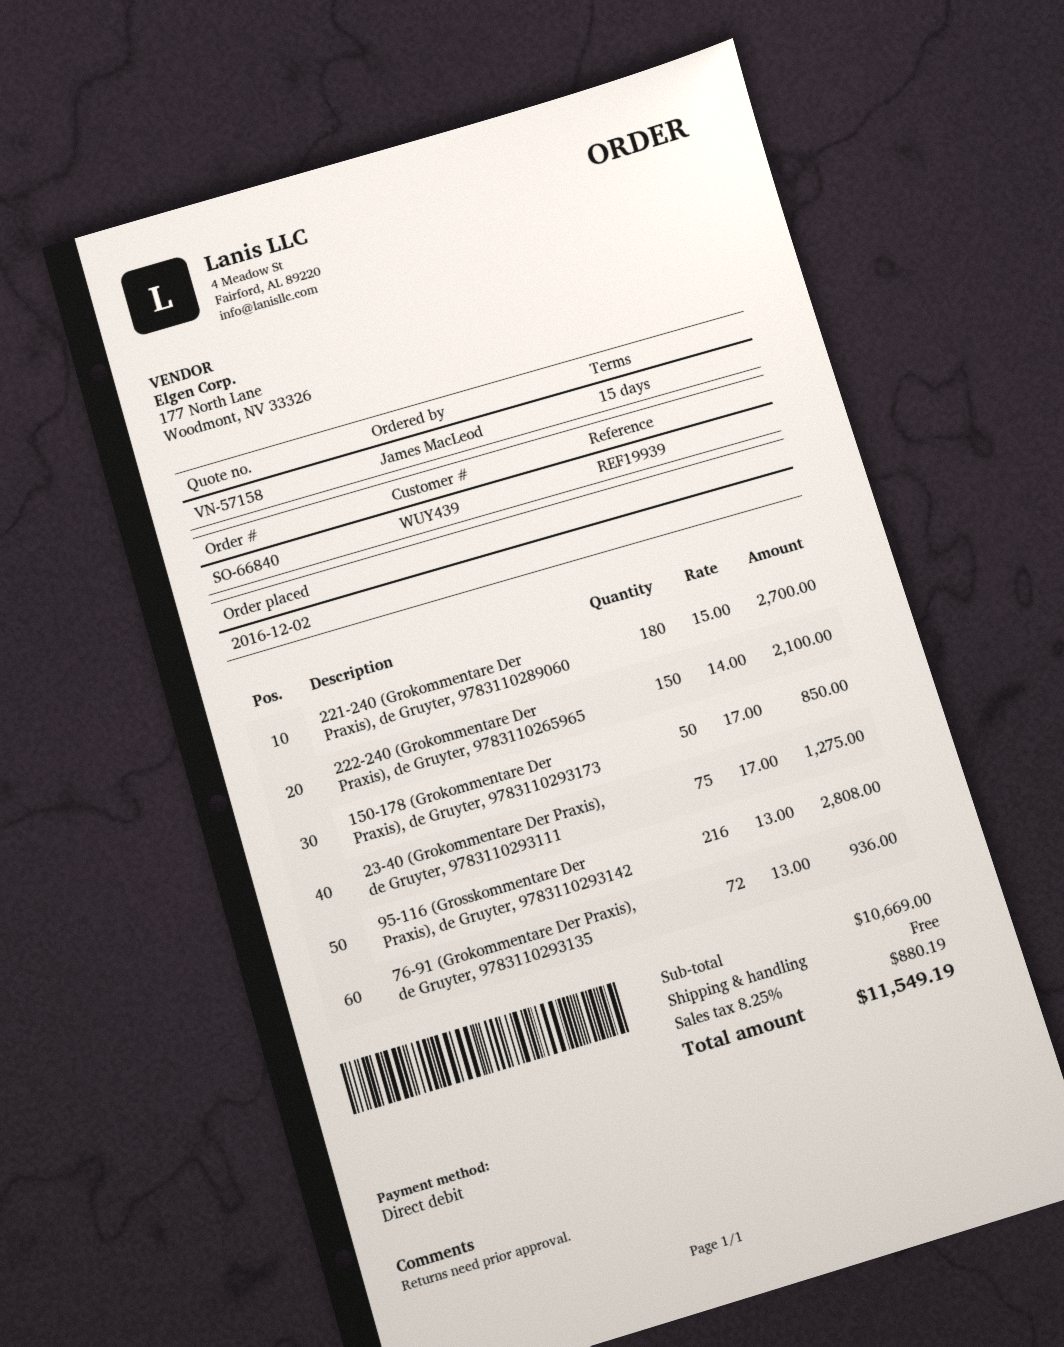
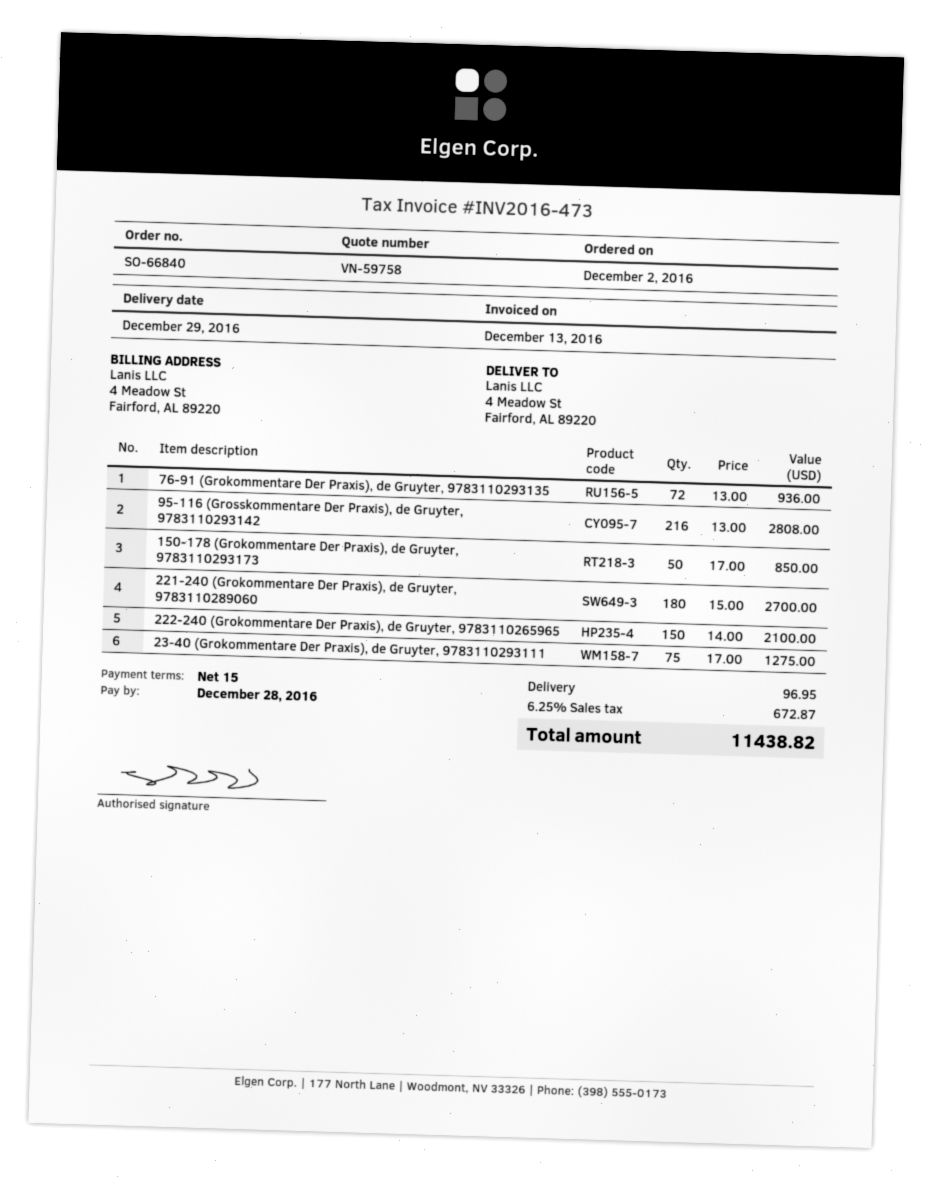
quote number: VN-57158 -> VN-59758
shipping: 0.00 -> 96.95
tax: 8.25% = 880.19 -> 6.25% = 672.87
total: 11549.19 -> 11438.82

